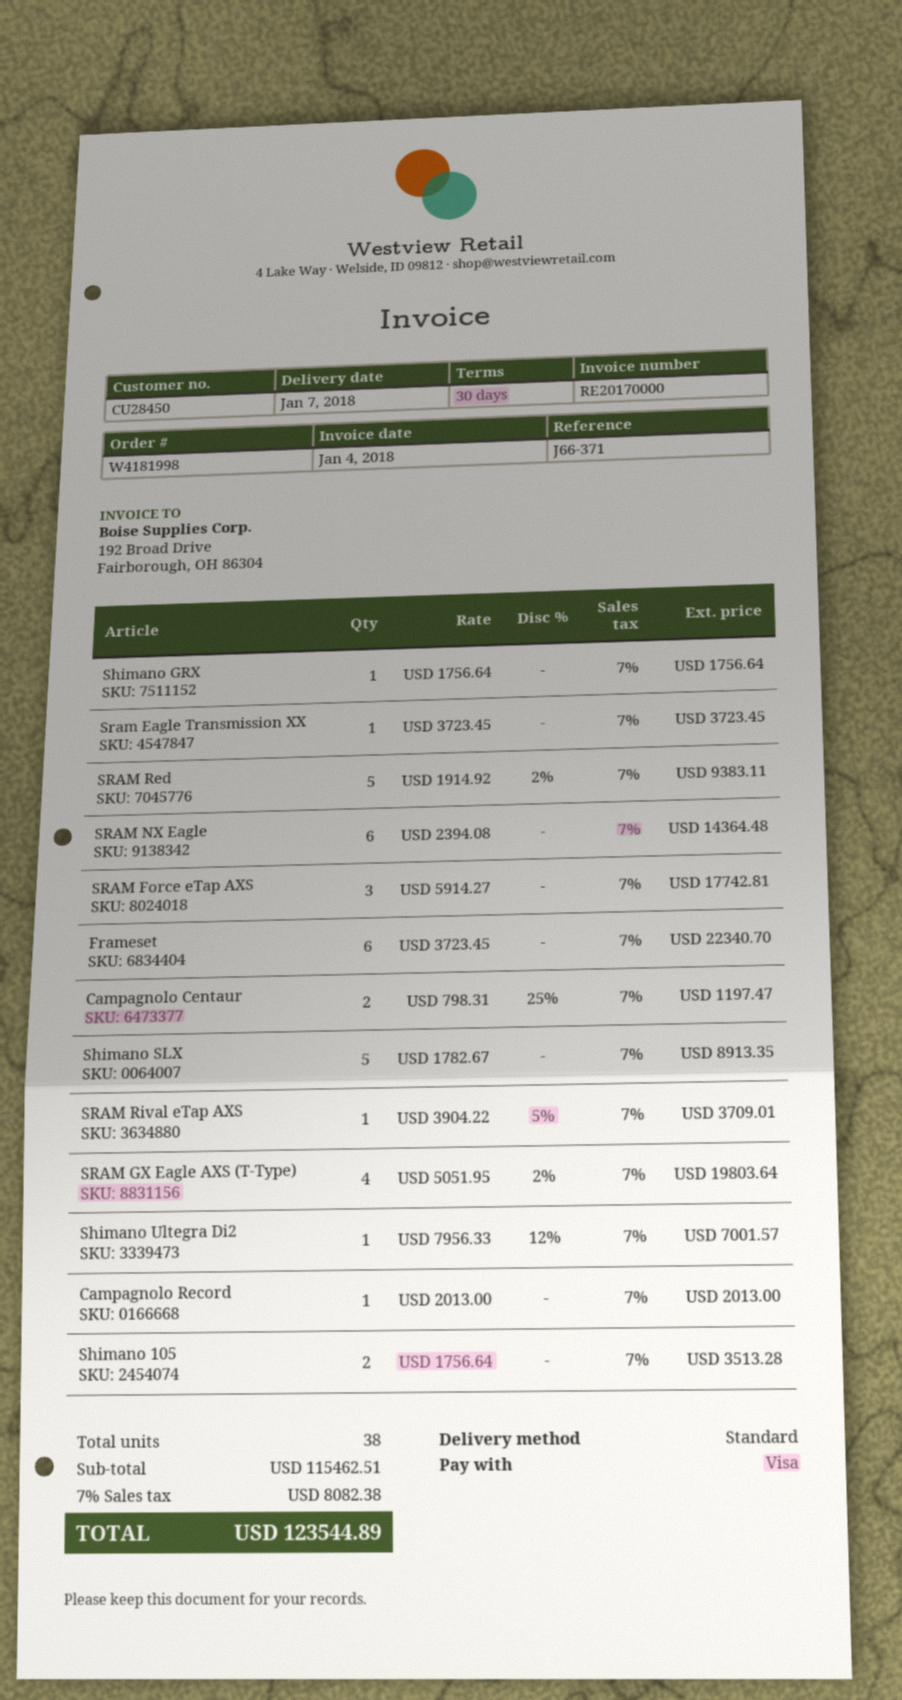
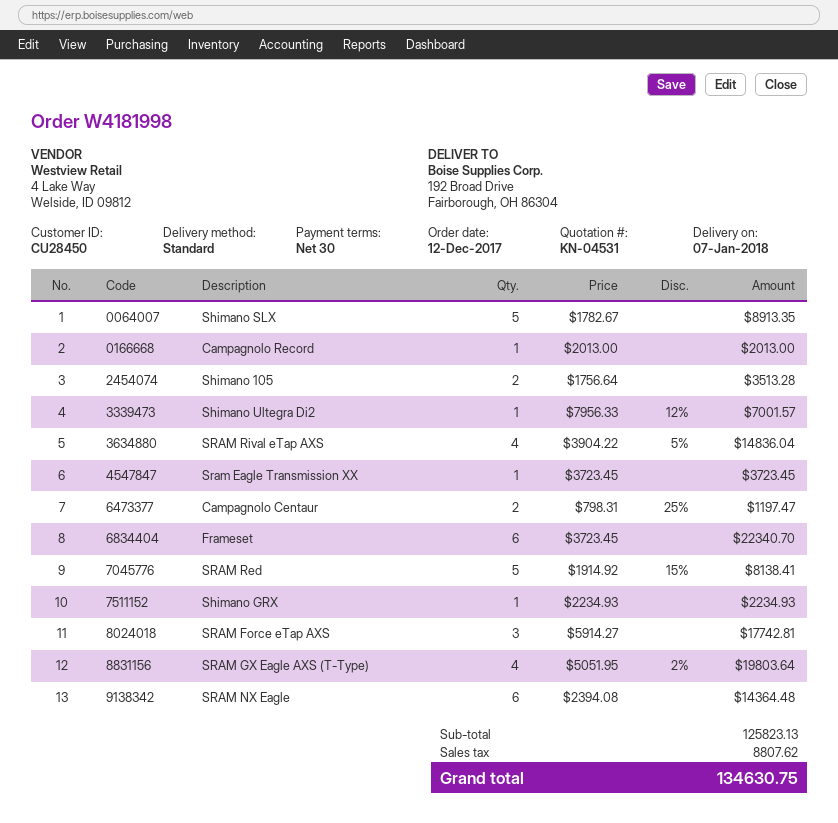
Shimano GRX: 1 x 1756.64 = 1756.64 -> 1 x 2234.93 = 2234.93
SRAM Red: 5 x 1914.92 - 2% = 9383.11 -> 5 x 1914.92 - 15% = 8138.41
SRAM Rival eTap AXS: 1 x 3904.22 - 5% = 3709.01 -> 4 x 3904.22 - 5% = 14836.04
subtotal: 115462.51 -> 125823.13
tax: 8082.38 -> 8807.62
total: 123544.89 -> 134630.75

